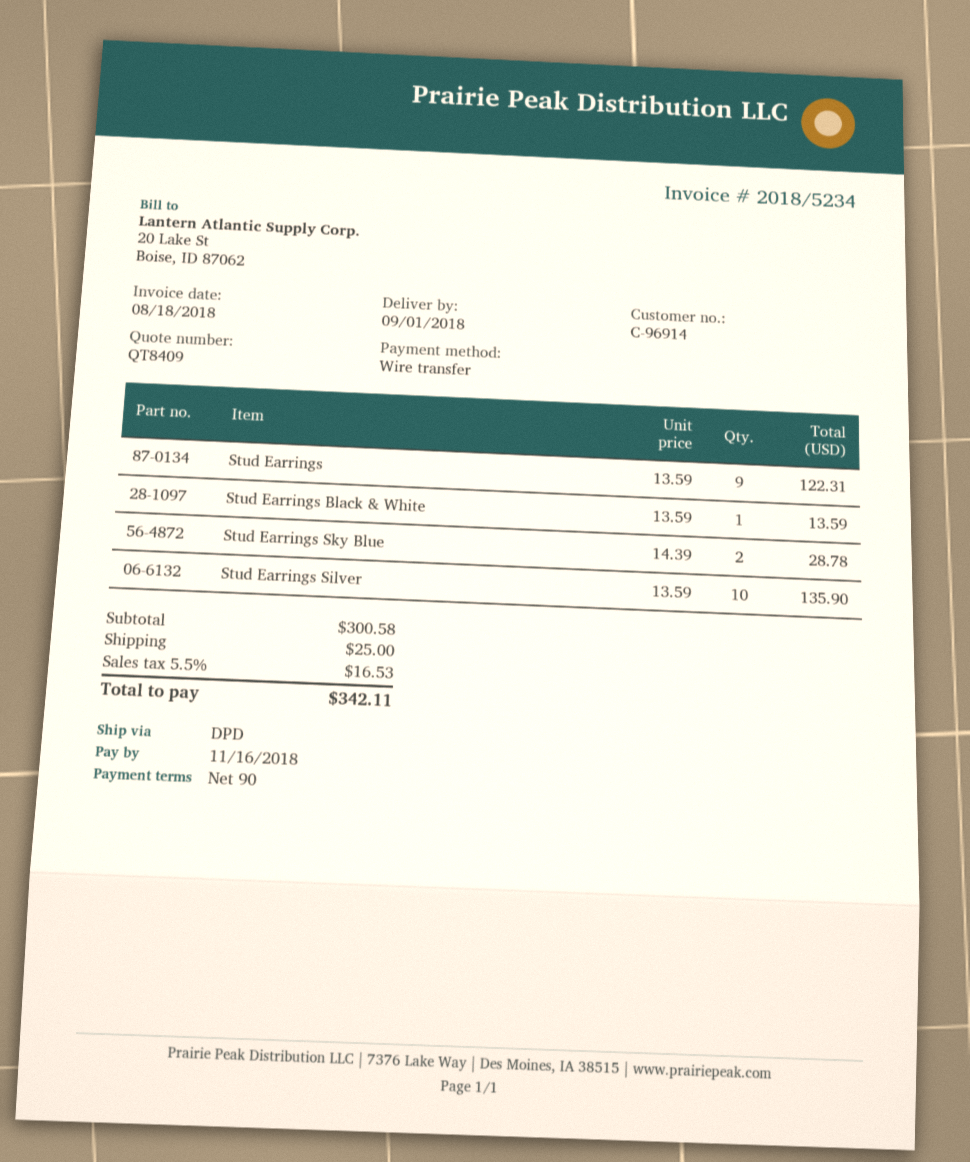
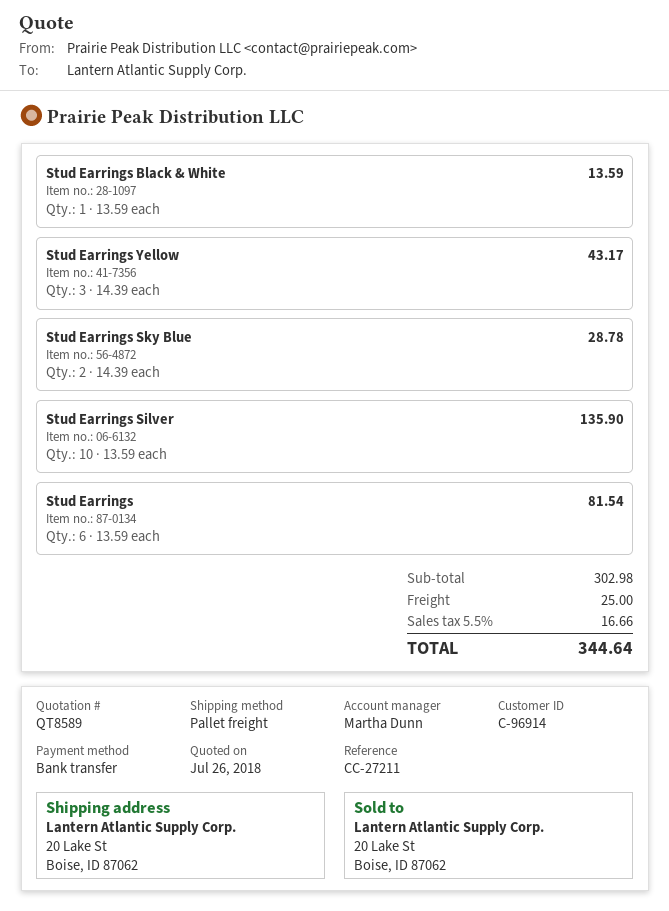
quote number: QT8409 -> QT8589
shipping method: DPD -> pallet freight
Stud Earrings: 9 x 13.59 = 122.31 -> 6 x 13.59 = 81.54
Stud Earrings Yellow: none -> 3 x 14.39 = 43.17
subtotal: 300.58 -> 302.98
tax: 5.5% = 16.53 -> 5.5% = 16.66
total: 342.11 -> 344.64

